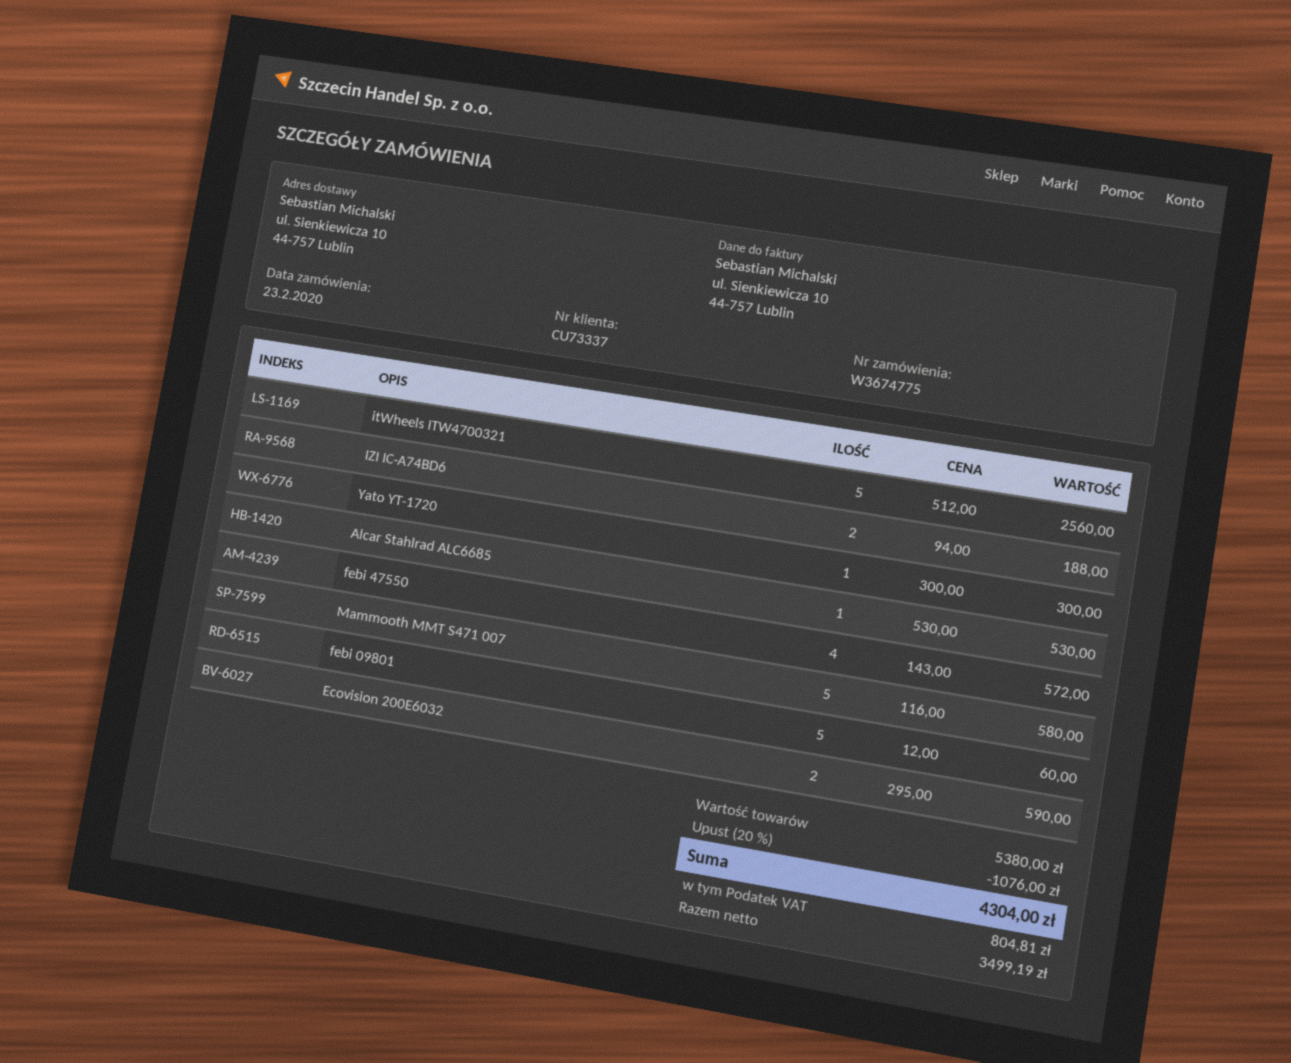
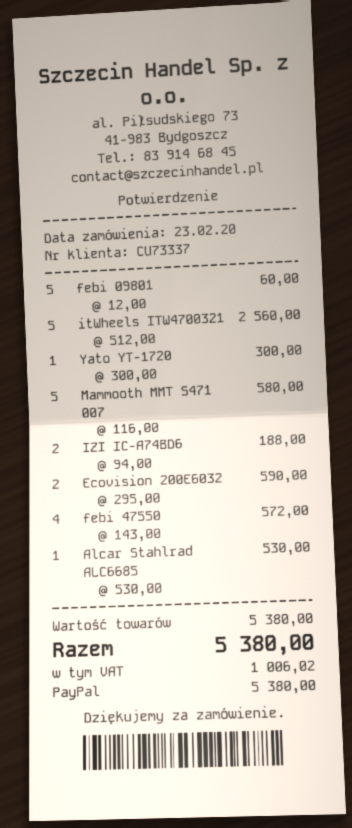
discount: 20% = 1076.00 -> none
tax: 804.81 -> 1006.02
total: 4304.00 -> 5380.00

